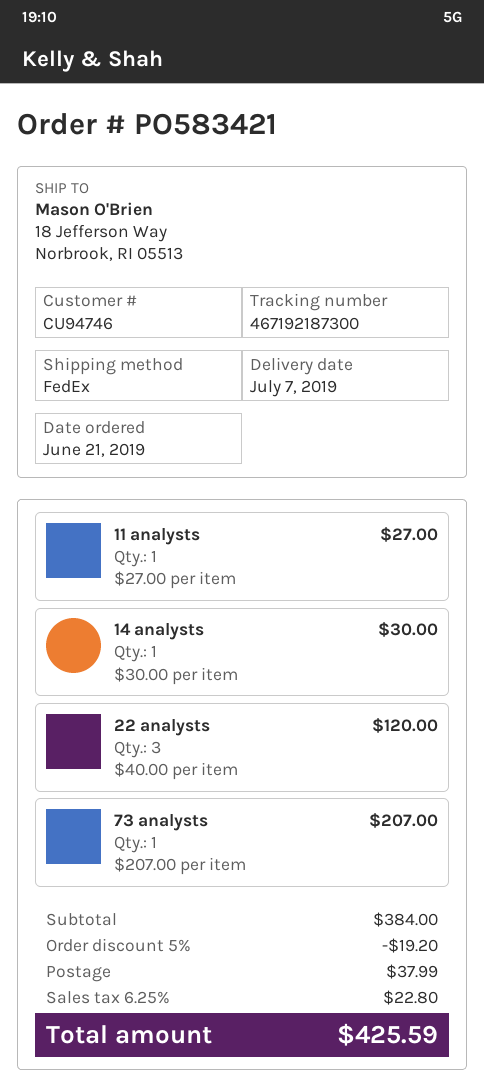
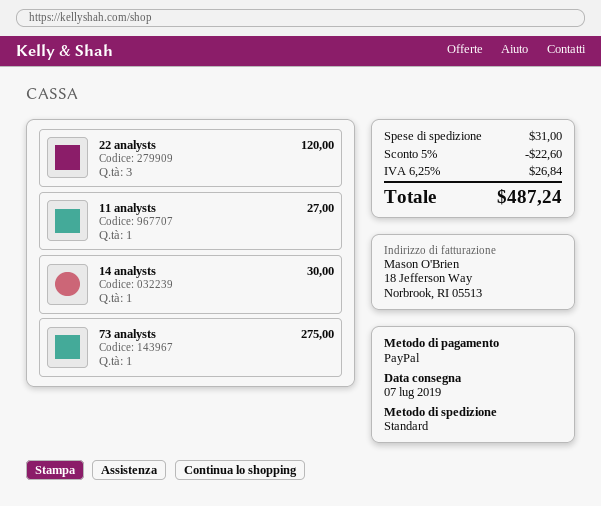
shipping method: FedEx -> standard
73 analysts: 1 for 207.00 -> 1 for 275.00
discount: 5% = 19.20 -> 5% = 22.60
shipping: 37.99 -> 31.00
tax: 6.25% = 22.80 -> 6.25% = 26.84
total: 425.59 -> 487.24

